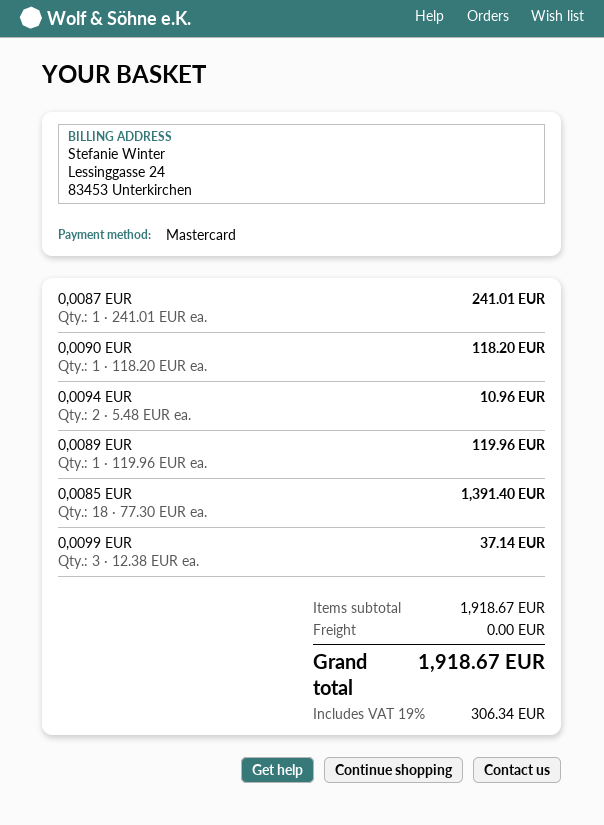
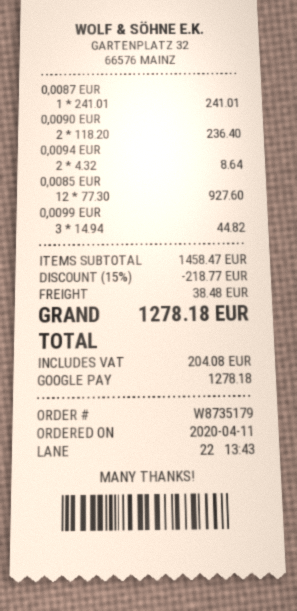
payment method: Mastercard -> Google Pay
0,0090 EUR: 1 x 118.20 = 118.20 -> 2 x 118.20 = 236.40
0,0094 EUR: 2 x 5.48 = 10.96 -> 2 x 4.32 = 8.64
0,0089 EUR: 1 x 119.96 = 119.96 -> none
0,0085 EUR: 18 x 77.30 = 1391.40 -> 12 x 77.30 = 927.60
0,0099 EUR: 3 x 12.38 = 37.14 -> 3 x 14.94 = 44.82
subtotal: 1918.67 -> 1458.47
discount: none -> 15% = 218.77
shipping: 0.00 -> 38.48
tax: 306.34 -> 204.08
total: 1918.67 -> 1278.18

